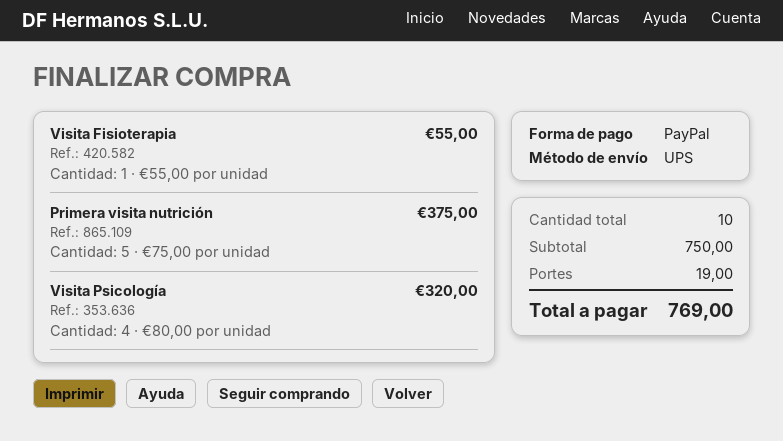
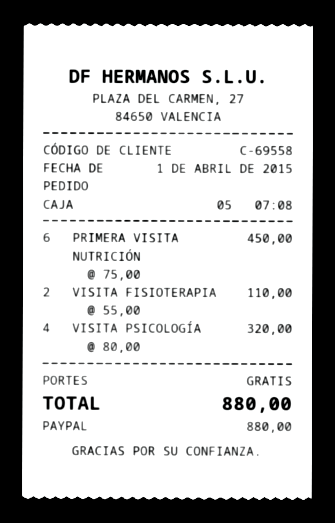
Visita Fisioterapia: 1 x 55.00 = 55.00 -> 2 x 55.00 = 110.00
Primera visita nutrición: 5 x 75.00 = 375.00 -> 6 x 75.00 = 450.00
shipping: 19.00 -> 0.00
total: 769.00 -> 880.00

